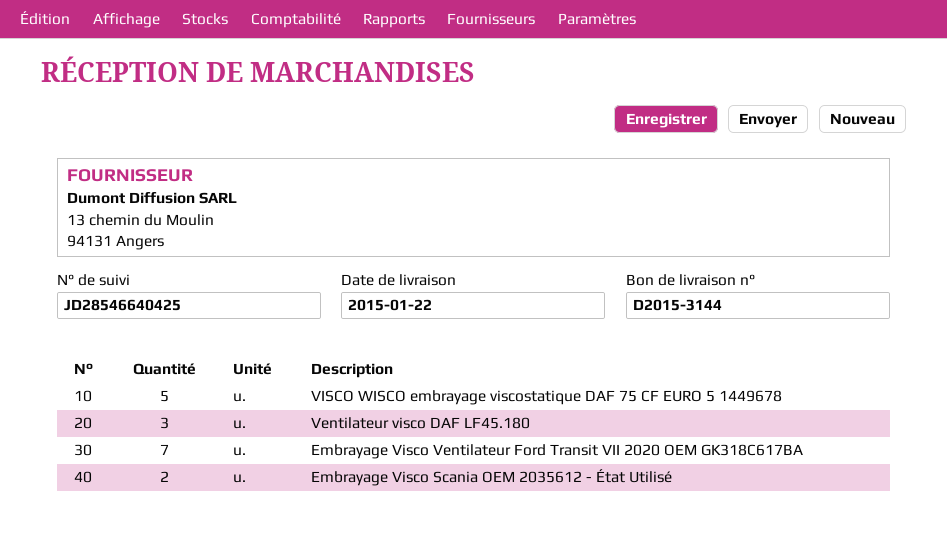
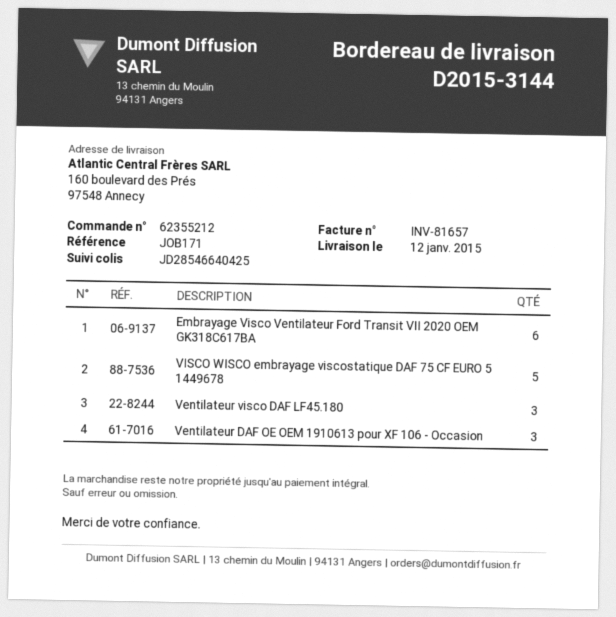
delivery date: 2015-01-22 -> 2015-01-12
Embrayage Visco Ventilateur Ford Transit VII 2020 OEM GK318C617BA: 7 -> 6
Embrayage Visco Scania OEM 2035612 - État Utilisé: 2 -> none
Ventilateur DAF OE OEM 1910613 pour XF 106 - Occasion: none -> 3

